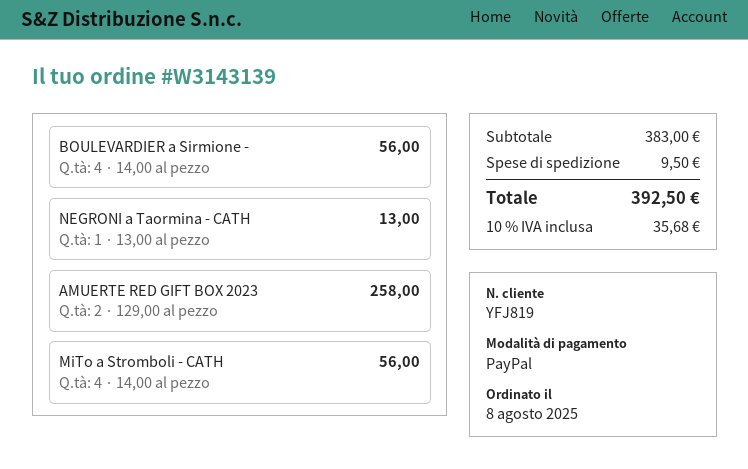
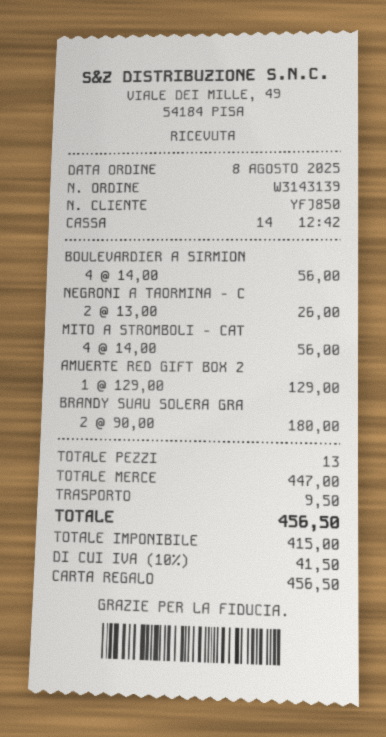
customer number: YFJ819 -> YFJ850
payment method: PayPal -> gift card
NEGRONI a Taormina - CATH: 1 x 13.00 = 13.00 -> 2 x 13.00 = 26.00
AMUERTE RED GIFT BOX 2023: 2 x 129.00 = 258.00 -> 1 x 129.00 = 129.00
BRANDY SUAU SOLERA GRA: none -> 2 x 90.00 = 180.00
subtotal: 383.00 -> 447.00
tax: 10% = 35.68 -> 10% = 41.50
total: 392.50 -> 456.50

